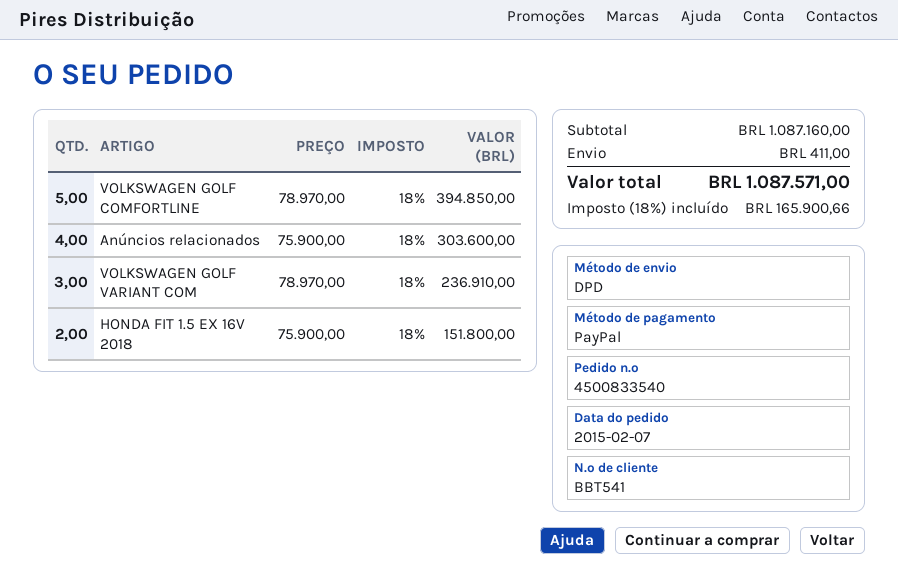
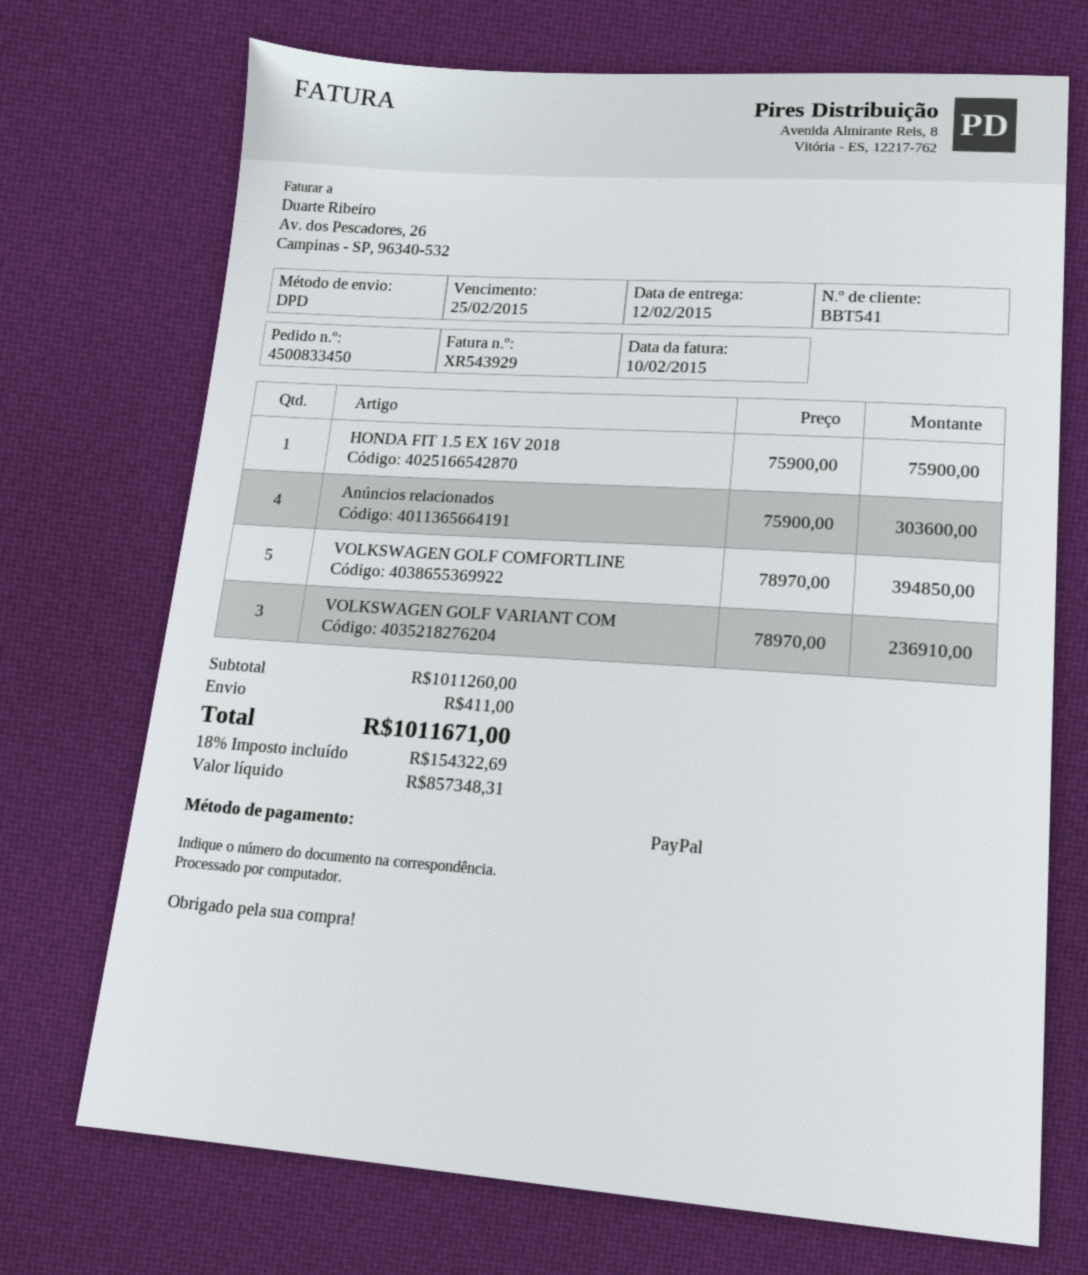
order number: 4500833540 -> 4500833450
HONDA FIT 1.5 EX 16V 2018: 2 x 75900.00 = 151800.00 -> 1 x 75900.00 = 75900.00
subtotal: 1087160.00 -> 1011260.00
tax: 18% = 165900.66 -> 18% = 154322.69
total: 1087571.00 -> 1011671.00

